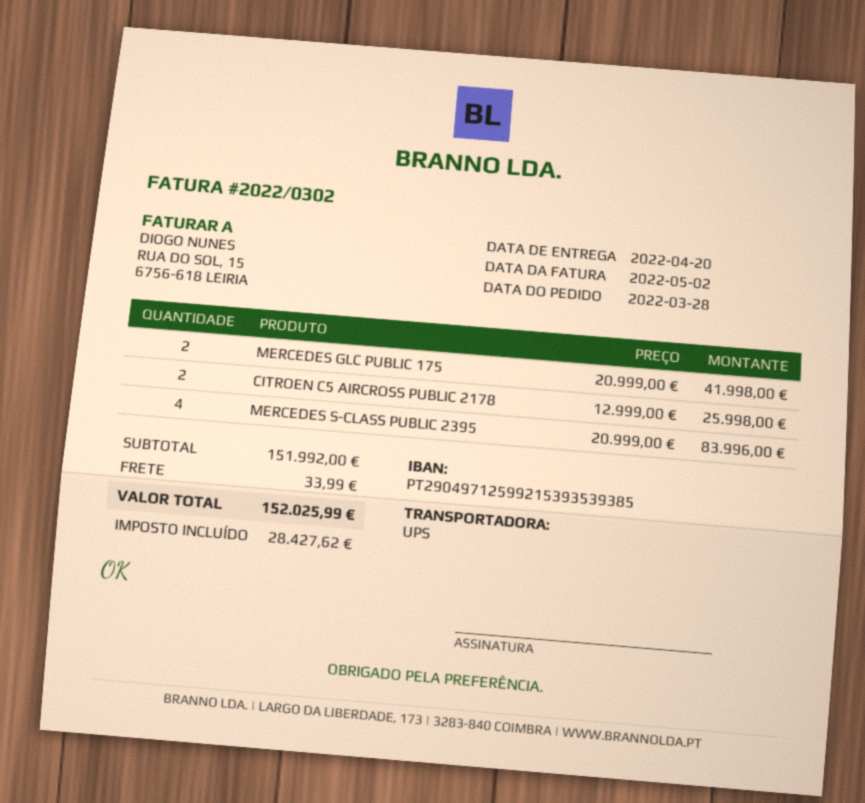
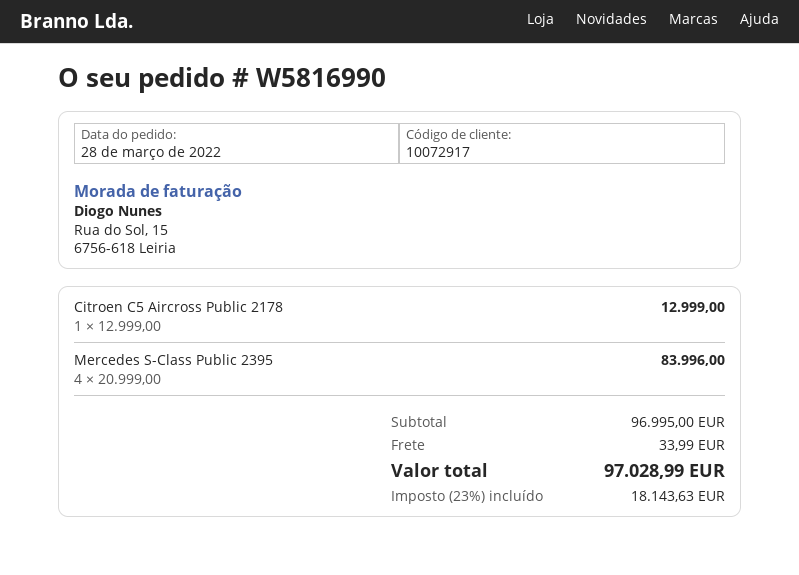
MERCEDES GLC PUBLIC 175: 2 x 20999.00 = 41998.00 -> none
CITROEN C5 AIRCROSS PUBLIC 2178: 2 x 12999.00 = 25998.00 -> 1 x 12999.00 = 12999.00
subtotal: 151992.00 -> 96995.00
tax: 28427.62 -> 18143.63
total: 152025.99 -> 97028.99

